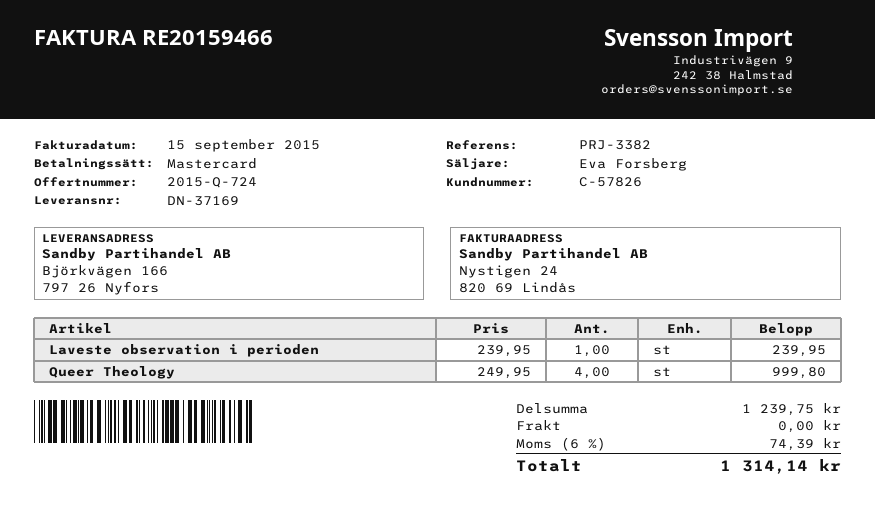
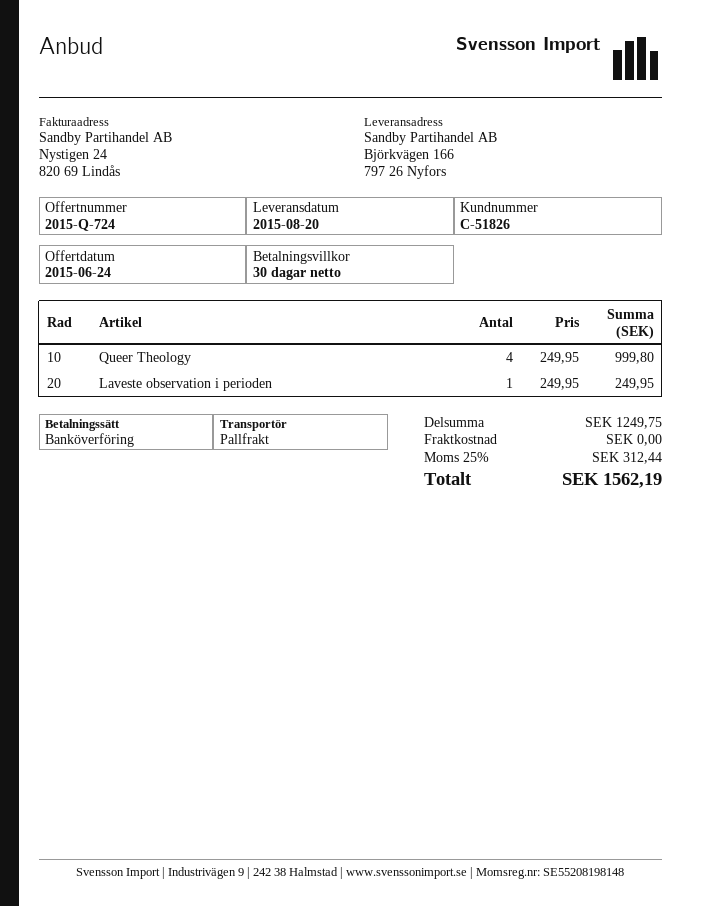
customer number: C-57826 -> C-51826
payment method: Mastercard -> bank transfer
Laveste observation i perioden: 1 x 239.95 = 239.95 -> 1 x 249.95 = 249.95
subtotal: 1239.75 -> 1249.75
tax: 6% = 74.39 -> 25% = 312.44
total: 1314.14 -> 1562.19

